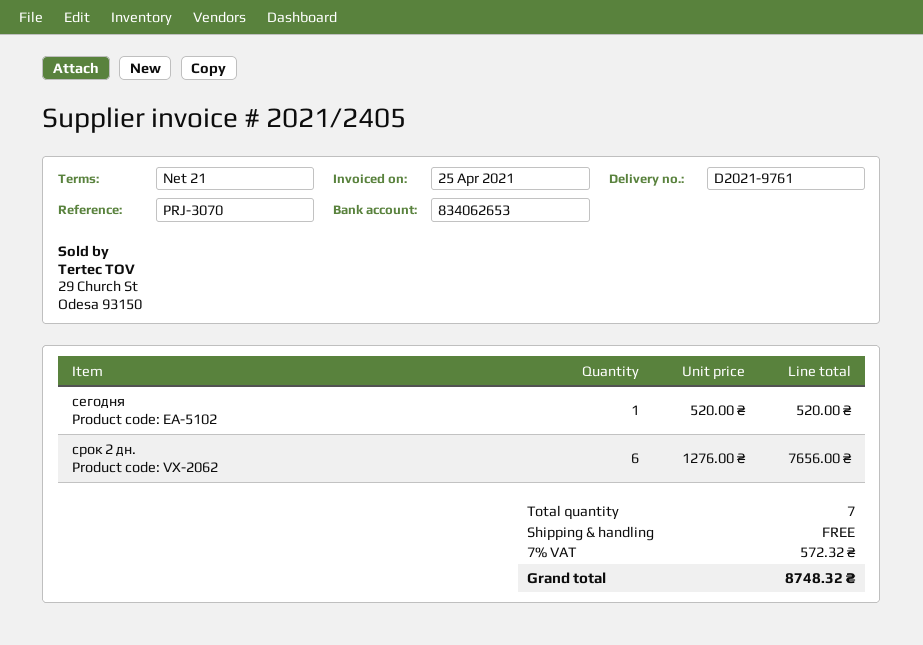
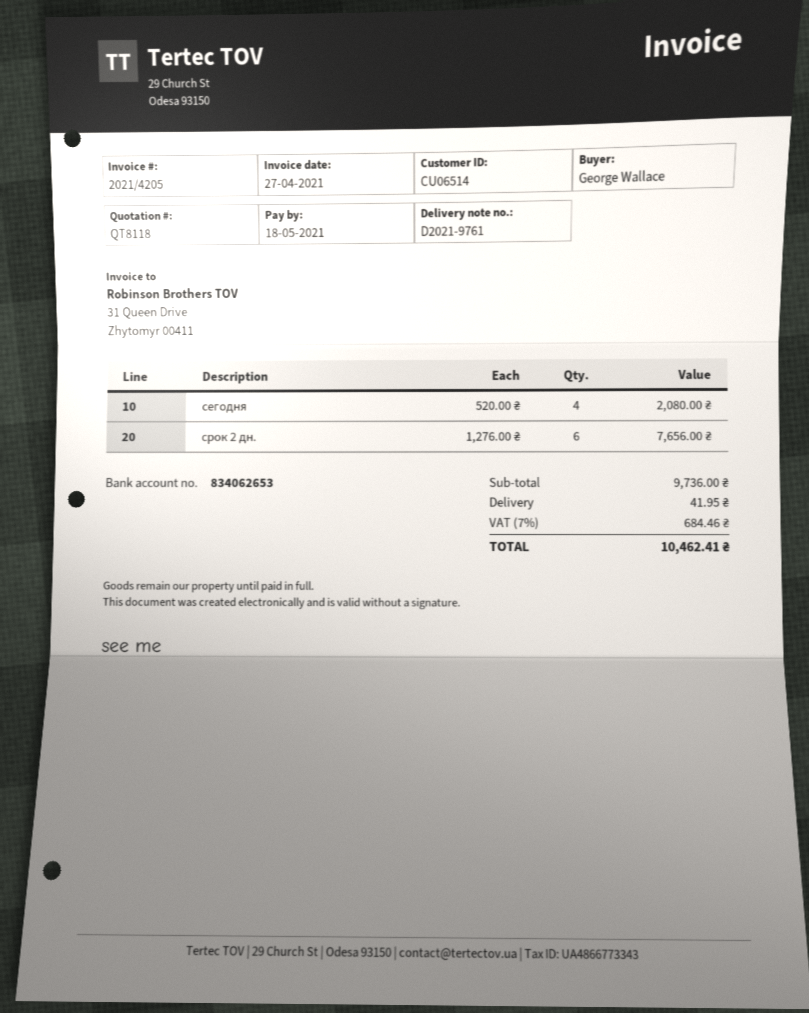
invoice number: 2021/2405 -> 2021/4205
invoice date: 2021-04-25 -> 2021-04-27
сегодня: 1 x 520.00 = 520.00 -> 4 x 520.00 = 2080.00
shipping: 0.00 -> 41.95
tax: 7% = 572.32 -> 7% = 684.46
total: 8748.32 -> 10462.41

